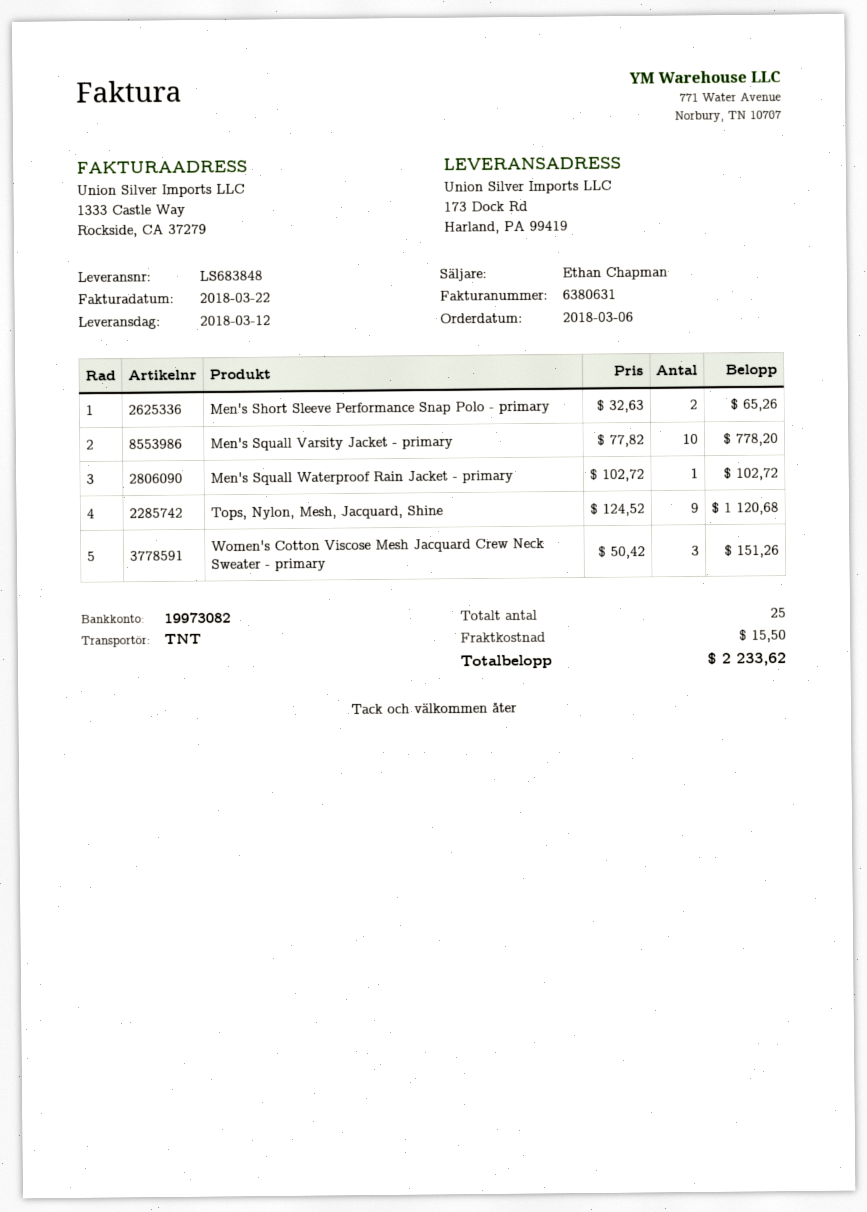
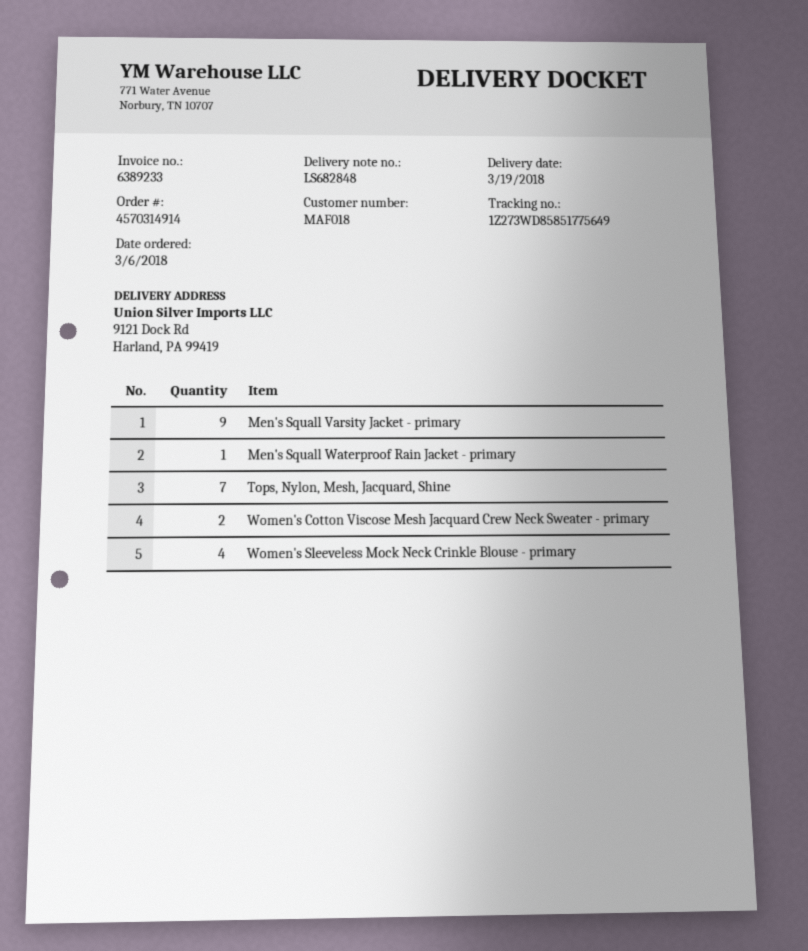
delivery note number: LS683848 -> LS682848
delivery date: 2018-03-12 -> 2018-03-19
invoice number: 6380631 -> 6389233
ship to: 173 Dock Rd, Harland, PA 99419 -> 9121 Dock Rd, Harland, PA 99419
Men's Short Sleeve Performance Snap Polo - primary: 2 -> none
Men's Squall Varsity Jacket - primary: 10 -> 9
Tops, Nylon, Mesh, Jacquard, Shine: 9 -> 7
Women's Cotton Viscose Mesh Jacquard Crew Neck Sweater - primary: 3 -> 2
Women's Sleeveless Mock Neck Crinkle Blouse - primary: none -> 4

